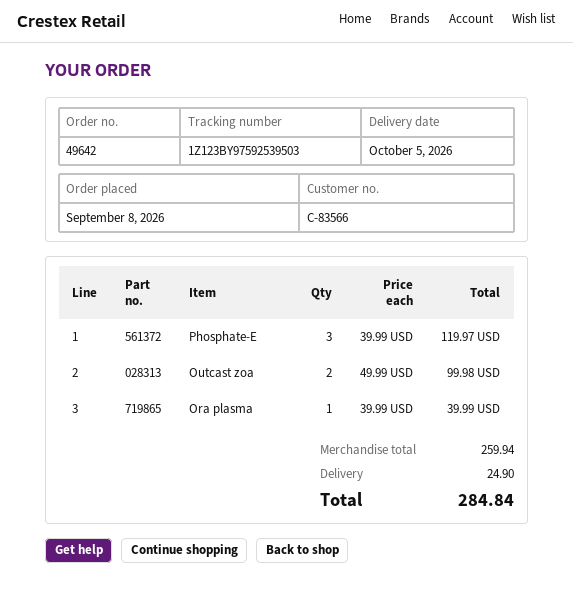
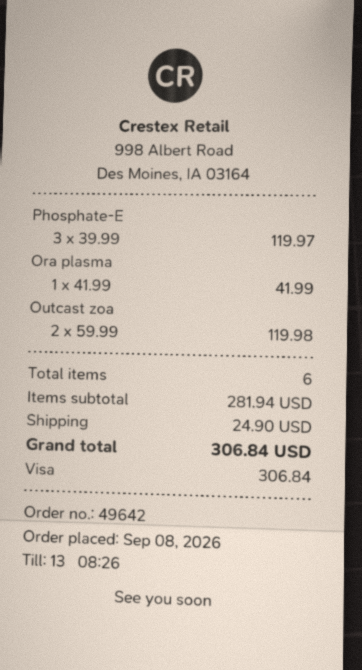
Outcast zoa: 2 x 49.99 = 99.98 -> 2 x 59.99 = 119.98
Ora plasma: 1 x 39.99 = 39.99 -> 1 x 41.99 = 41.99
subtotal: 259.94 -> 281.94
total: 284.84 -> 306.84

